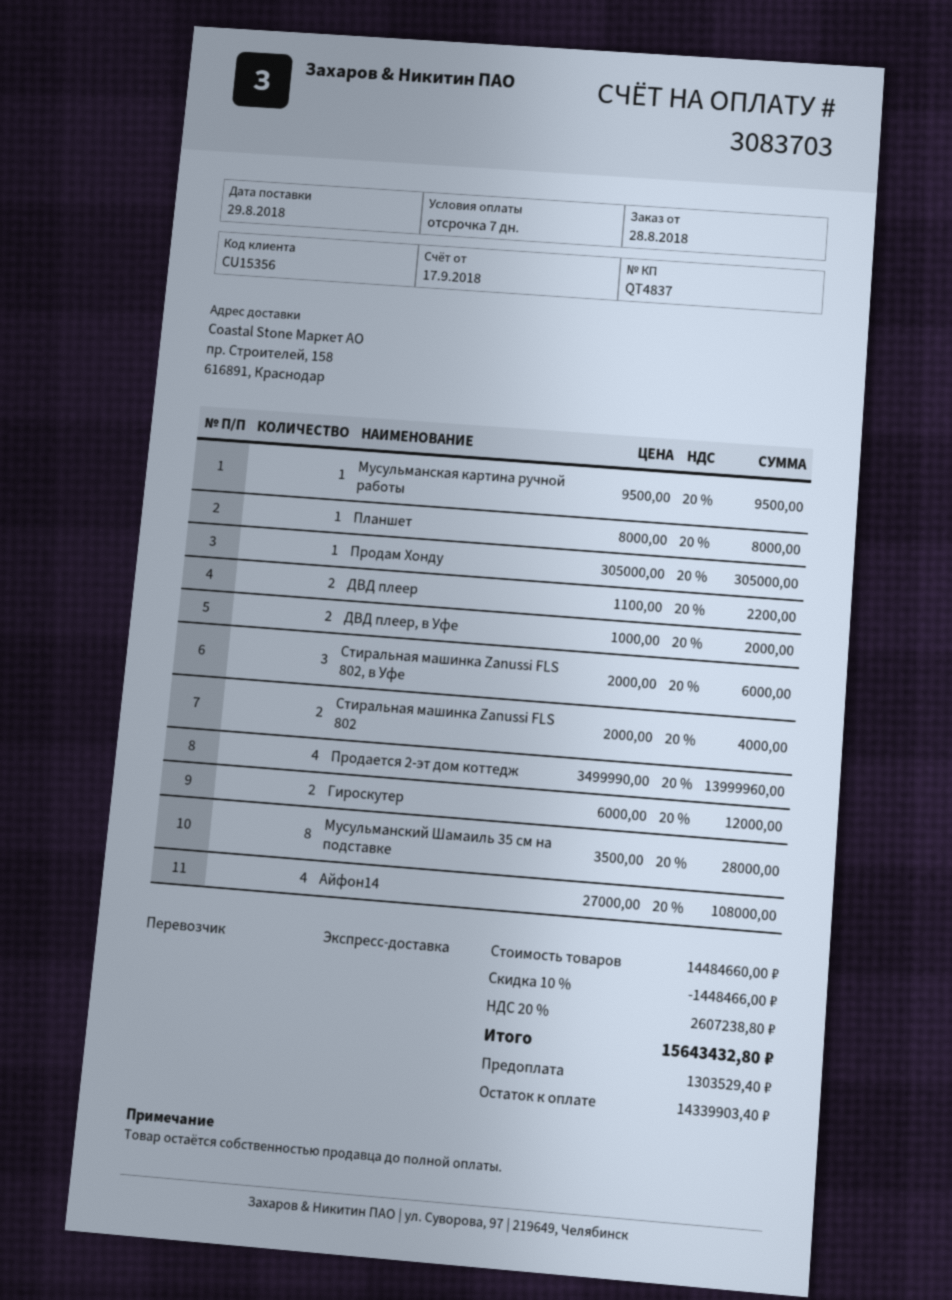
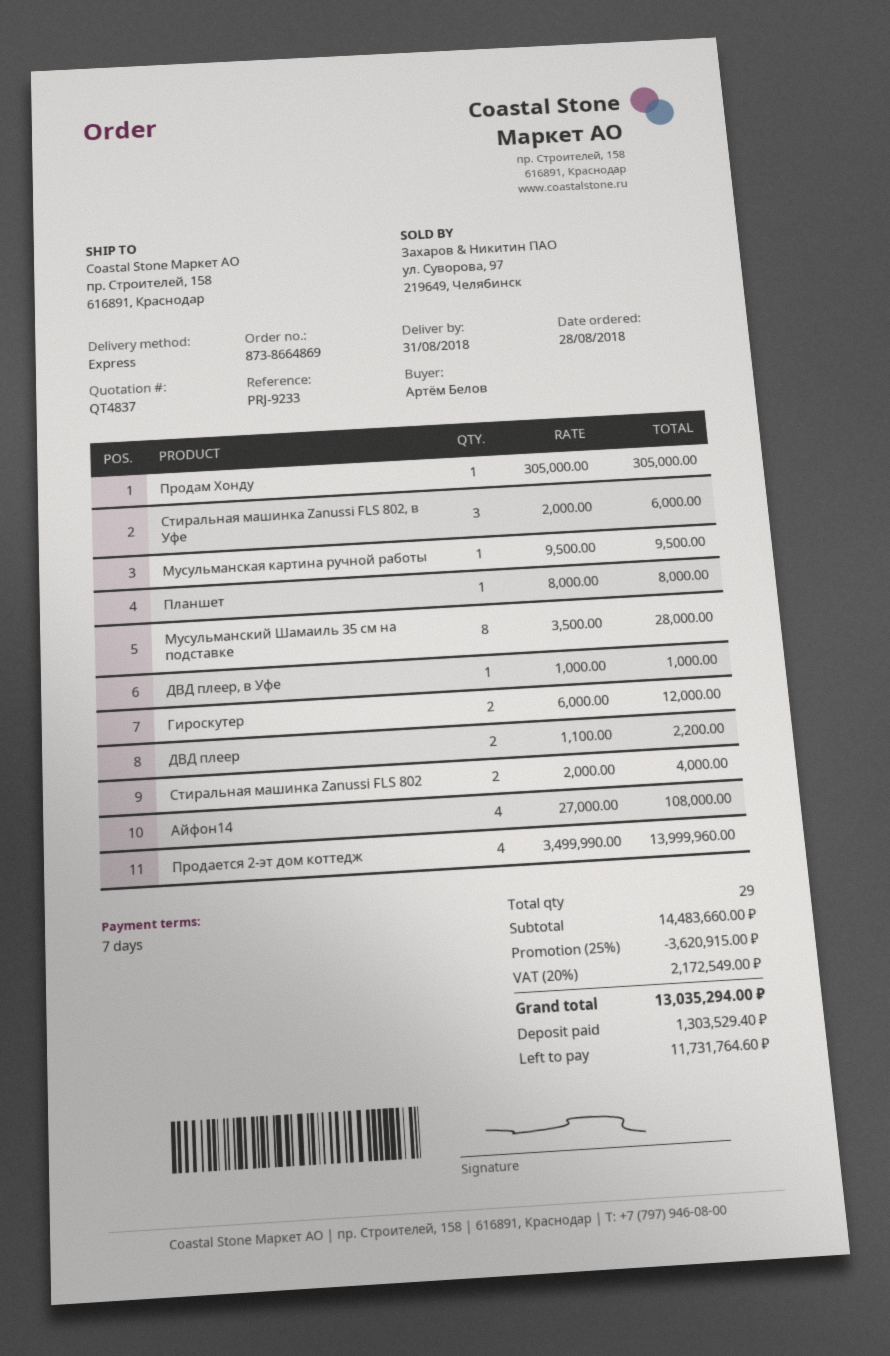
delivery date: 2018-08-29 -> 2018-08-31
ДВД плеер, в Уфе: 2 x 1000.00 = 2000.00 -> 1 x 1000.00 = 1000.00
subtotal: 14484660.00 -> 14483660.00
discount: 10% = 1448466.00 -> 25% = 3620915.00
tax: 20% = 2607238.80 -> 20% = 2172549.00
total: 15643432.80 -> 13035294.00
balance: 14339903.40 -> 11731764.60

